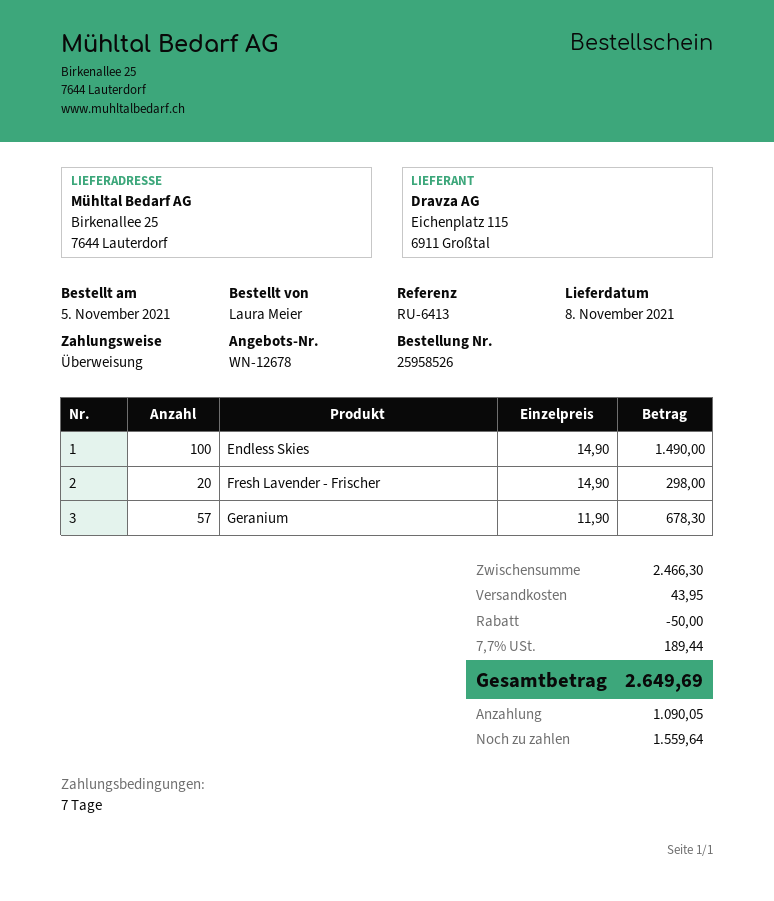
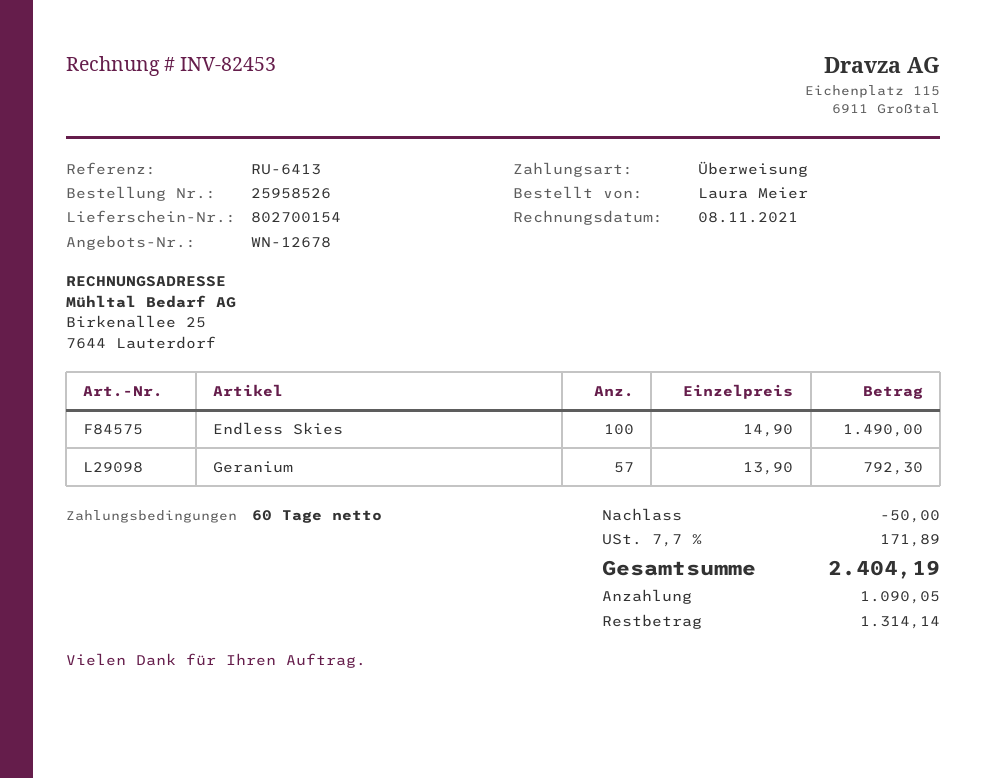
payment terms: 7 days -> 60 days
Fresh Lavender - Frischer: 20 x 14.90 = 298.00 -> none
Geranium: 57 x 11.90 = 678.30 -> 57 x 13.90 = 792.30
shipping: 43.95 -> none
tax: 7.7% = 189.44 -> 7.7% = 171.89
total: 2649.69 -> 2404.19
balance: 1559.64 -> 1314.14

